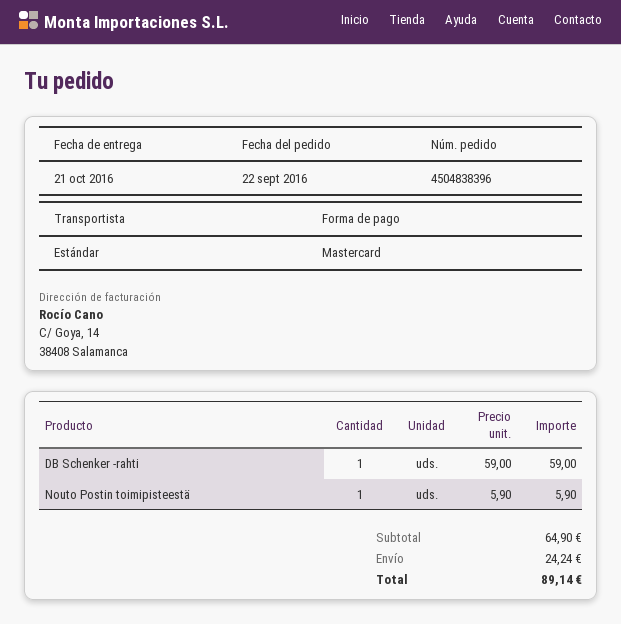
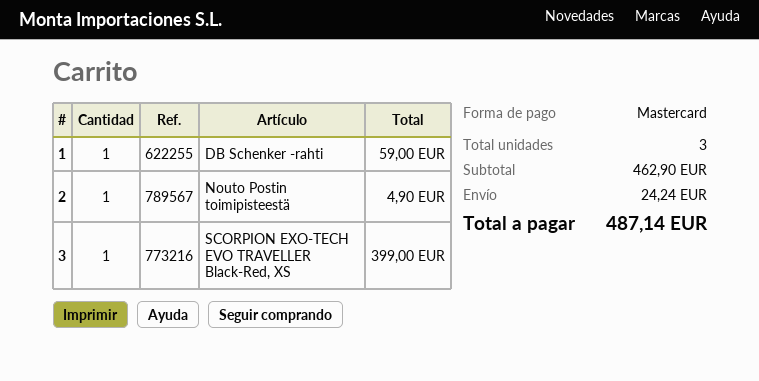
Nouto Postin toimipisteestä: 1 for 5.90 -> 1 for 4.90
SCORPION EXO-TECH EVO TRAVELLER Black-Red, XS: none -> 1 for 399.00
subtotal: 64.90 -> 462.90
total: 89.14 -> 487.14

